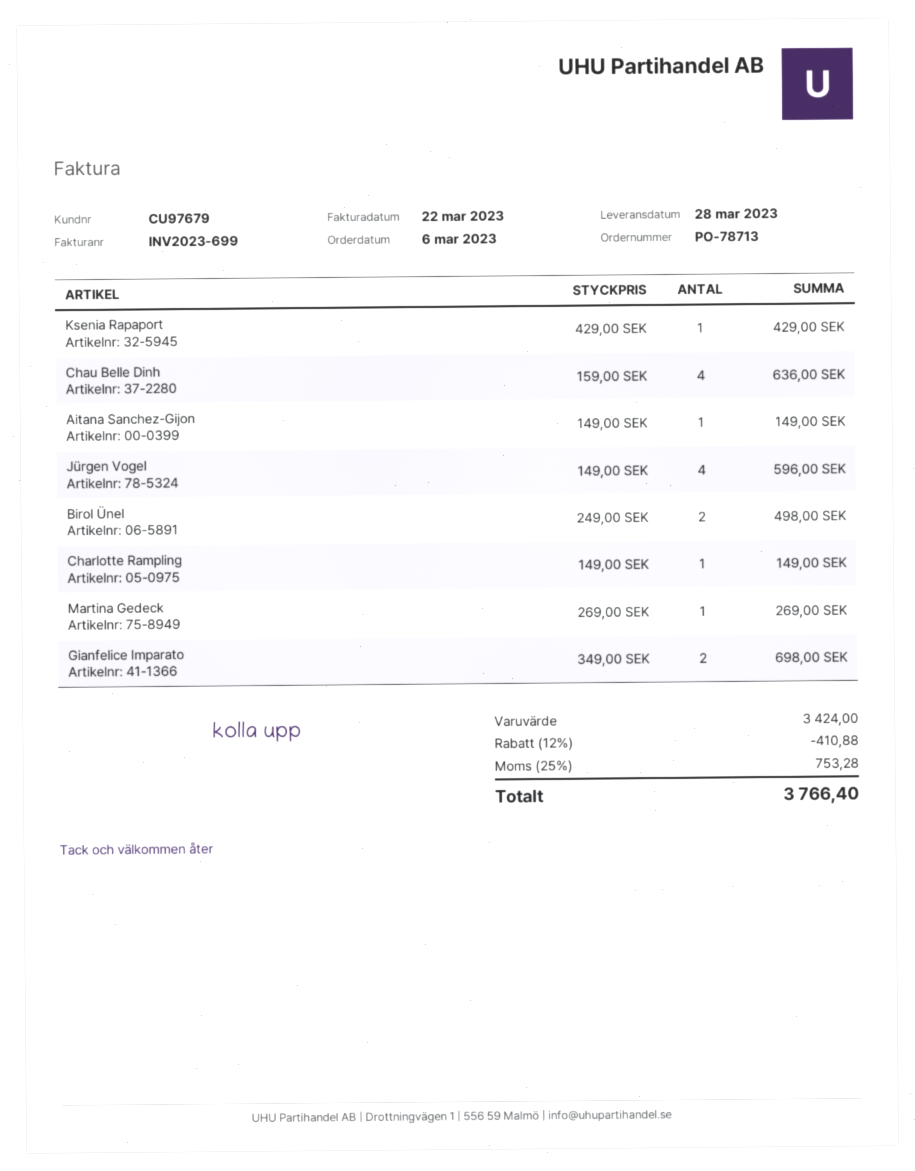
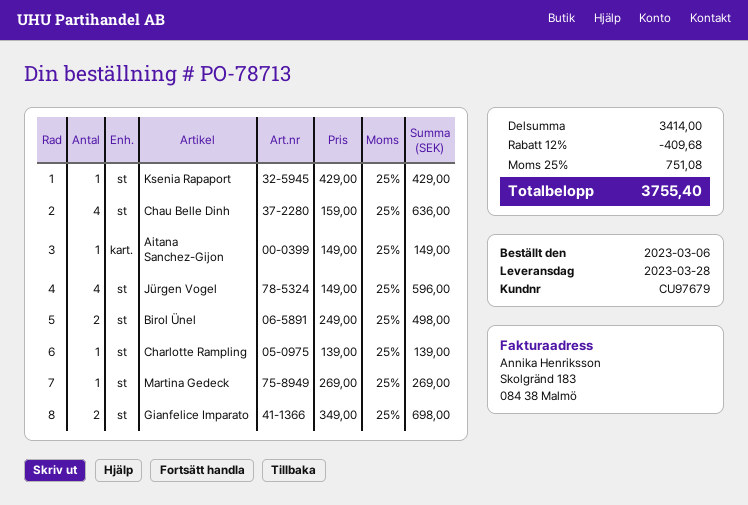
Charlotte Rampling: 1 x 149.00 = 149.00 -> 1 x 139.00 = 139.00
subtotal: 3424.00 -> 3414.00
discount: 12% = 410.88 -> 12% = 409.68
tax: 25% = 753.28 -> 25% = 751.08
total: 3766.40 -> 3755.40

